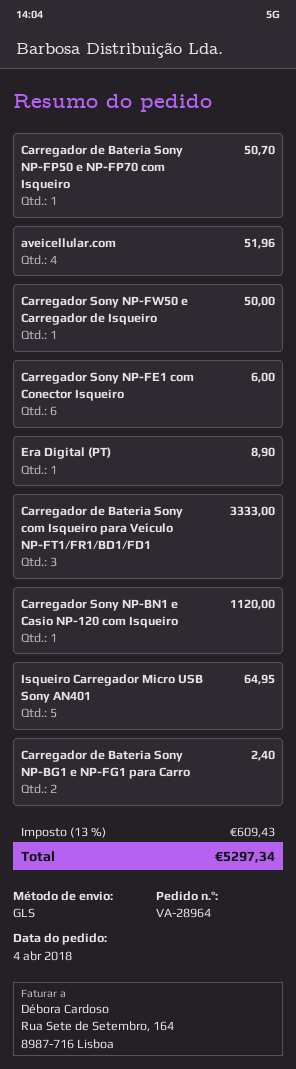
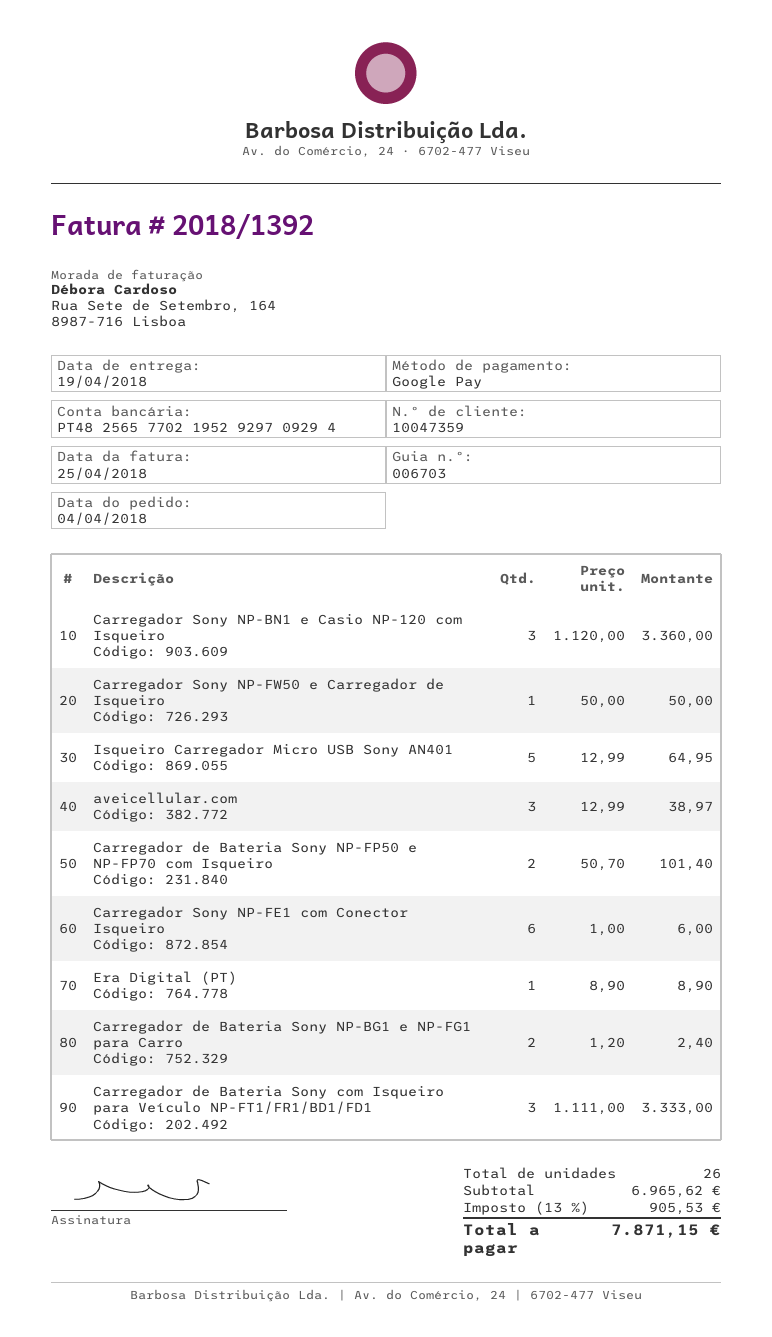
Carregador de Bateria Sony NP-FP50 e NP-FP70 com Isqueiro: 1 for 50.70 -> 2 for 101.40
aveicellular.com: 4 for 51.96 -> 3 for 38.97
Carregador Sony NP-BN1 e Casio NP-120 com Isqueiro: 1 for 1120.00 -> 3 for 3360.00
tax: 13% = 609.43 -> 13% = 905.53
total: 5297.34 -> 7871.15

